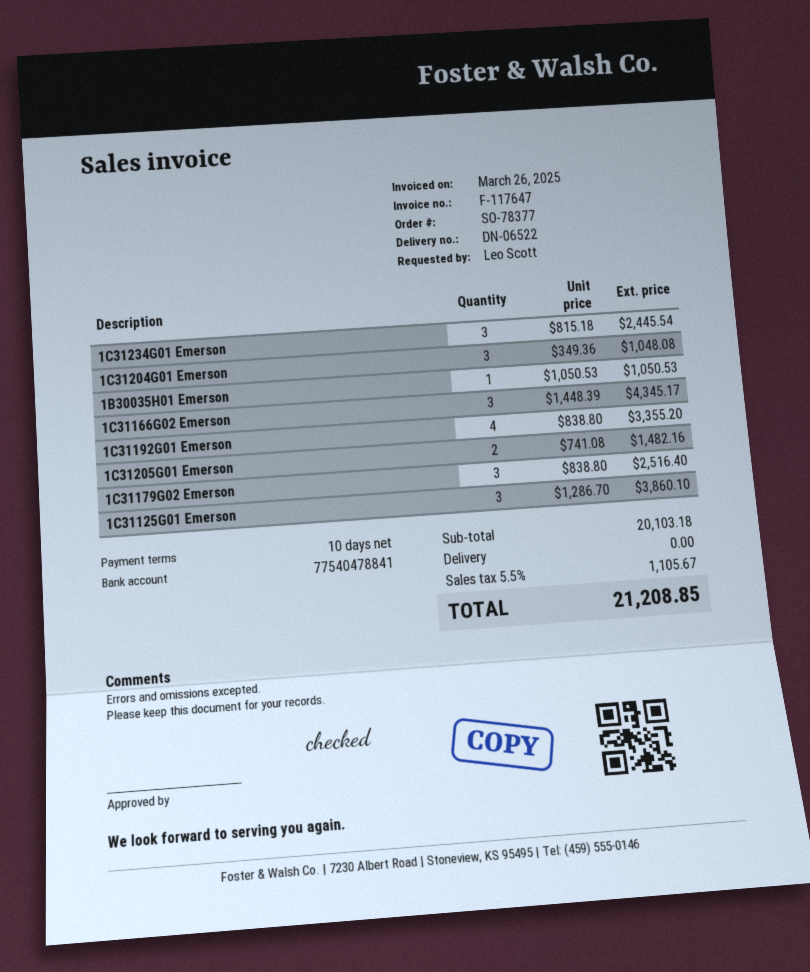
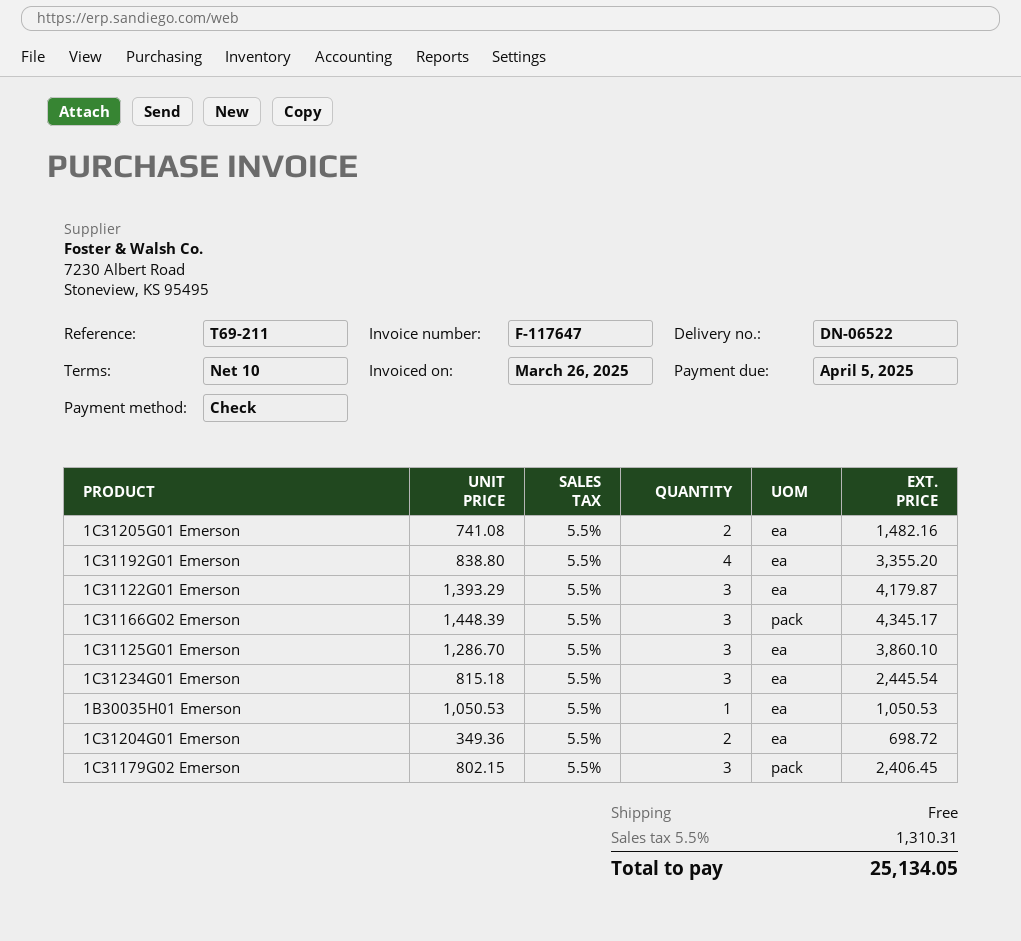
1C31204G01 Emerson: 3 x 349.36 = 1048.08 -> 2 x 349.36 = 698.72
1C31179G02 Emerson: 3 x 838.80 = 2516.40 -> 3 x 802.15 = 2406.45
1C31122G01 Emerson: none -> 3 x 1393.29 = 4179.87
tax: 5.5% = 1105.67 -> 5.5% = 1310.31
total: 21208.85 -> 25134.05

